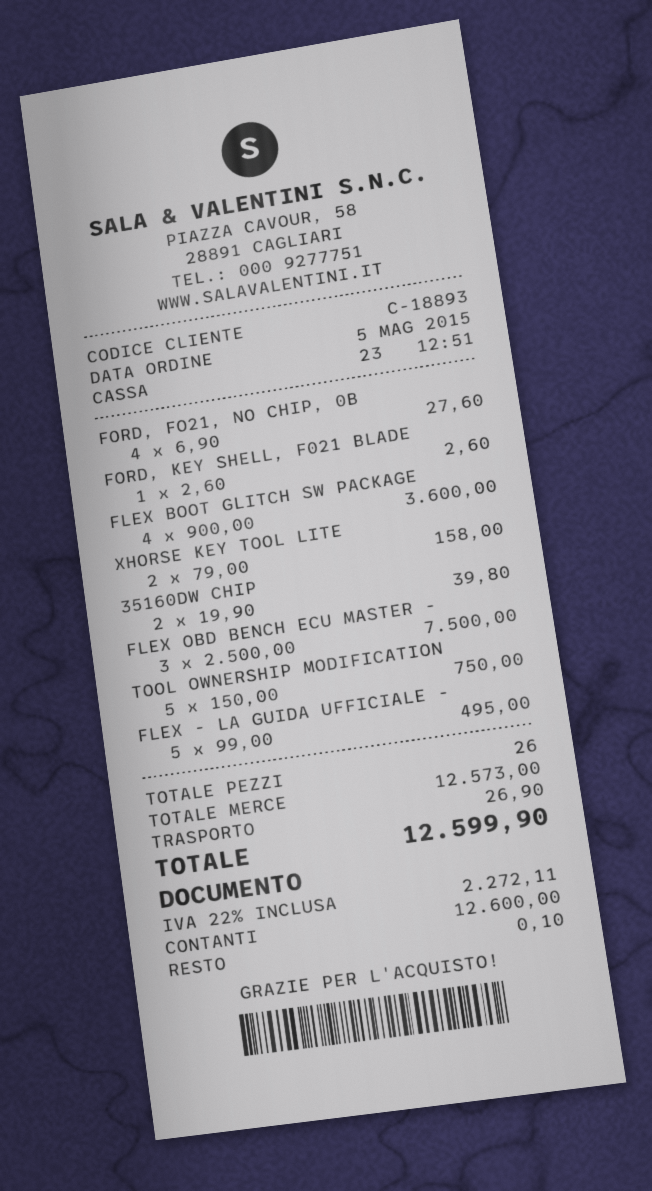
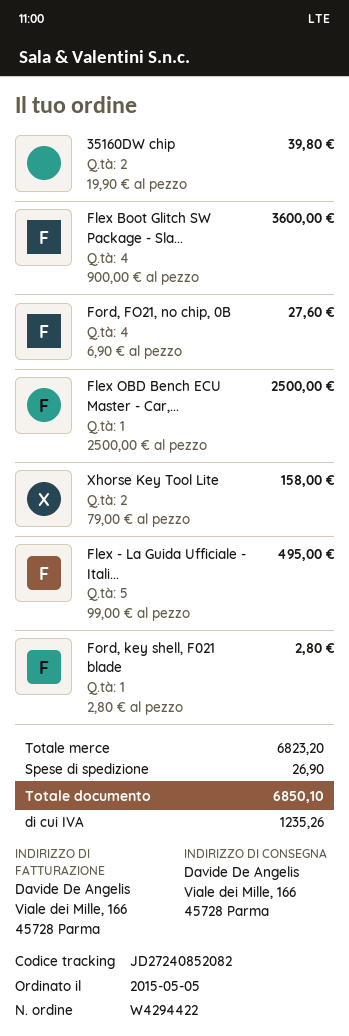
FORD, KEY SHELL, F021 BLADE: 1 x 2.60 = 2.60 -> 1 x 2.80 = 2.80
FLEX OBD BENCH ECU MASTER -: 3 x 2500.00 = 7500.00 -> 1 x 2500.00 = 2500.00
TOOL OWNERSHIP MODIFICATION: 5 x 150.00 = 750.00 -> none
subtotal: 12573.00 -> 6823.20
tax: 2272.11 -> 1235.26
total: 12599.90 -> 6850.10

